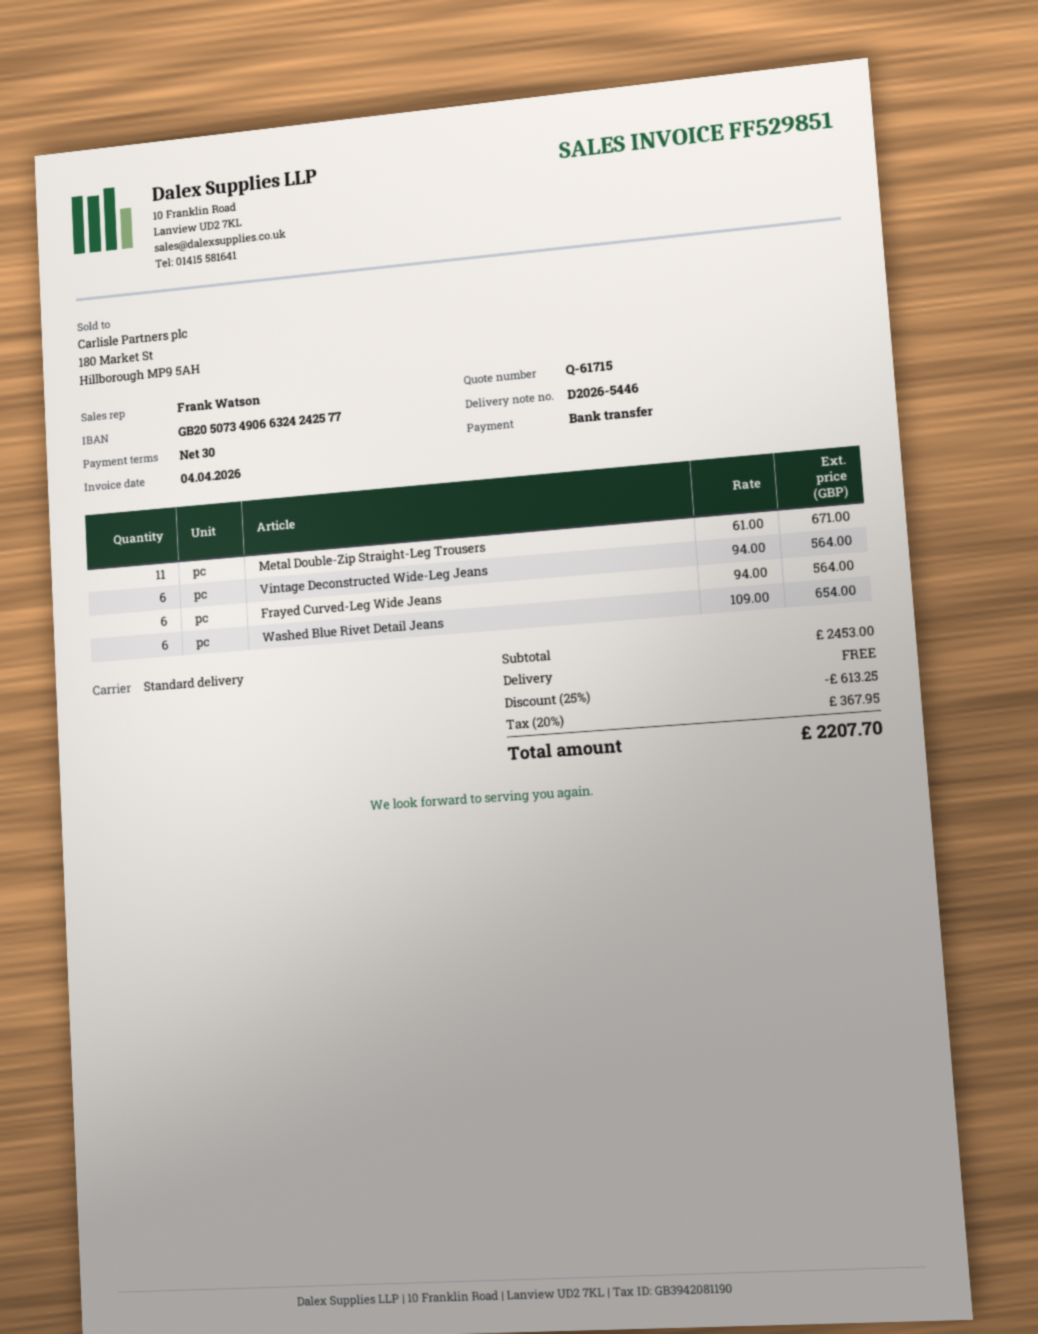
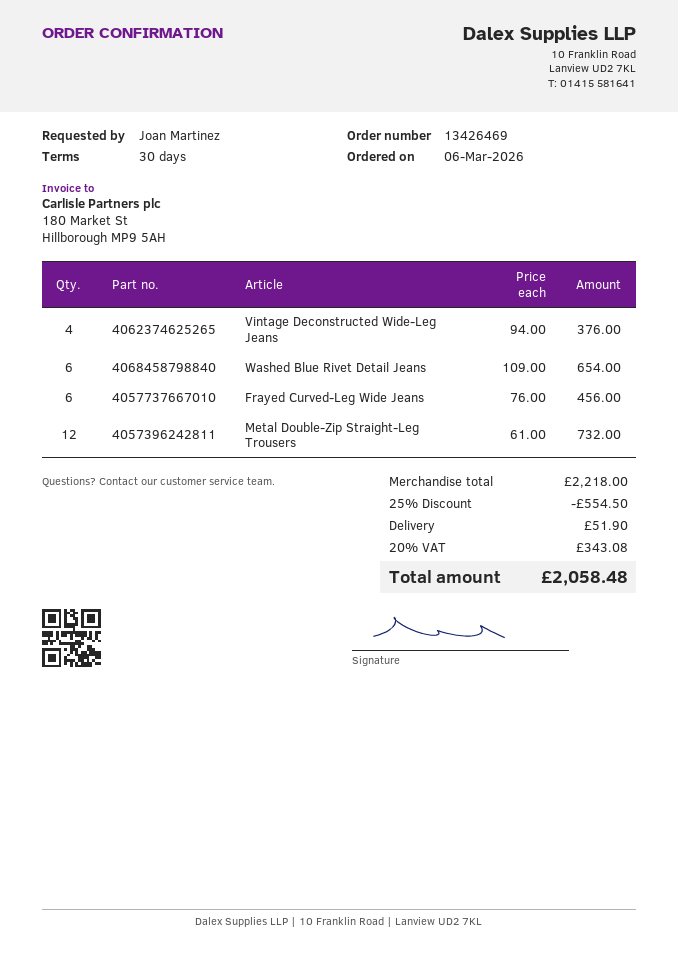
Metal Double-Zip Straight-Leg Trousers: 11 x 61.00 = 671.00 -> 12 x 61.00 = 732.00
Vintage Deconstructed Wide-Leg Jeans: 6 x 94.00 = 564.00 -> 4 x 94.00 = 376.00
Frayed Curved-Leg Wide Jeans: 6 x 94.00 = 564.00 -> 6 x 76.00 = 456.00
subtotal: 2453.00 -> 2218.00
discount: 25% = 613.25 -> 25% = 554.50
shipping: 0.00 -> 51.90
tax: 20% = 367.95 -> 20% = 343.08
total: 2207.70 -> 2058.48

